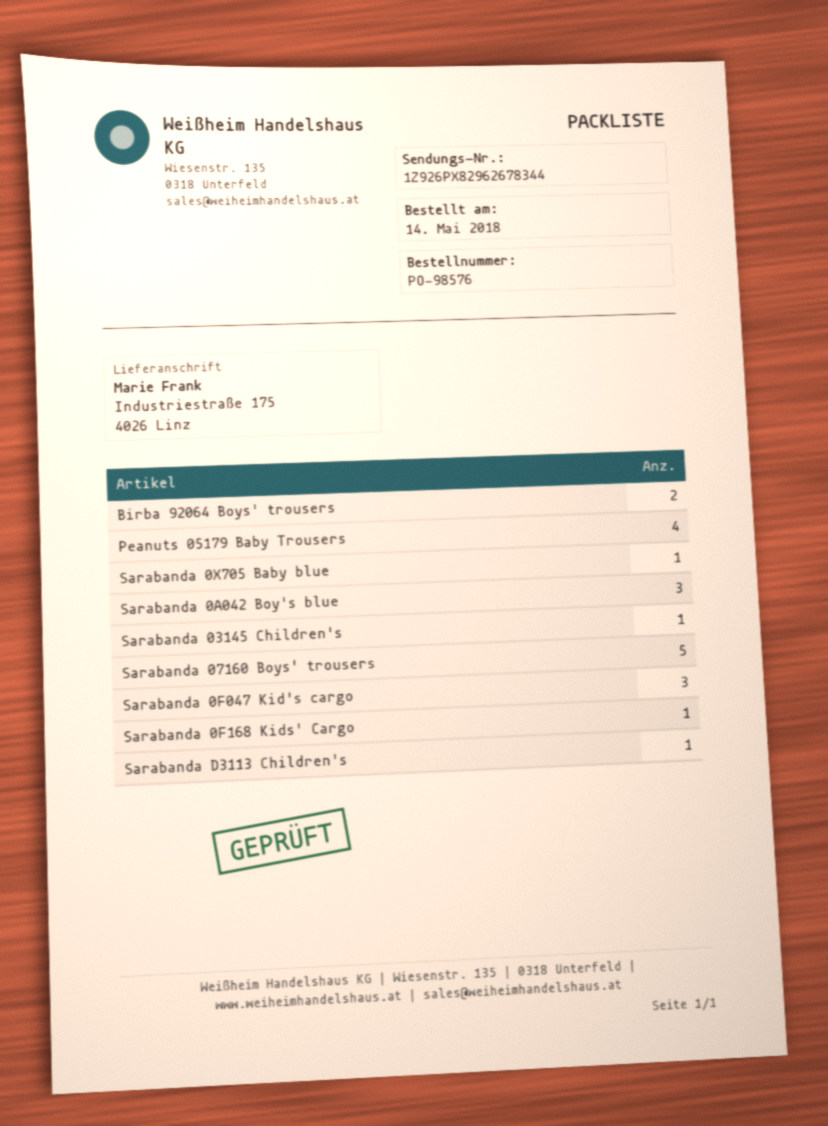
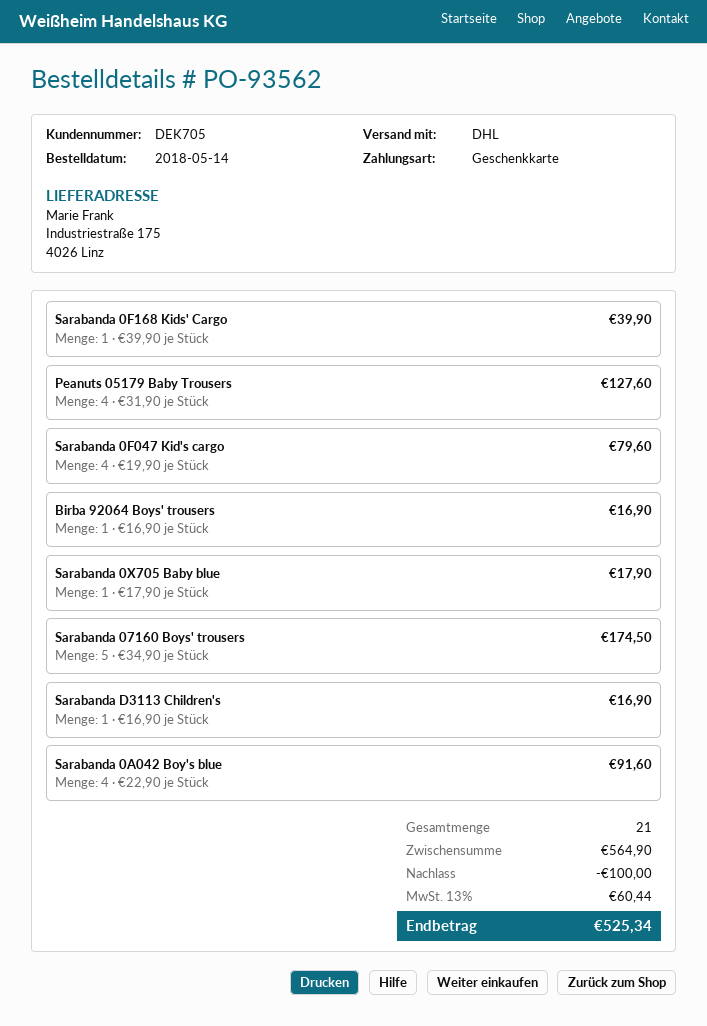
order number: PO-98576 -> PO-93562
Birba 92064 Boys' trousers: 2 -> 1
Sarabanda 0A042 Boy's blue: 3 -> 4
Sarabanda 03145 Children's: 1 -> none
Sarabanda 0F047 Kid's cargo: 3 -> 4

